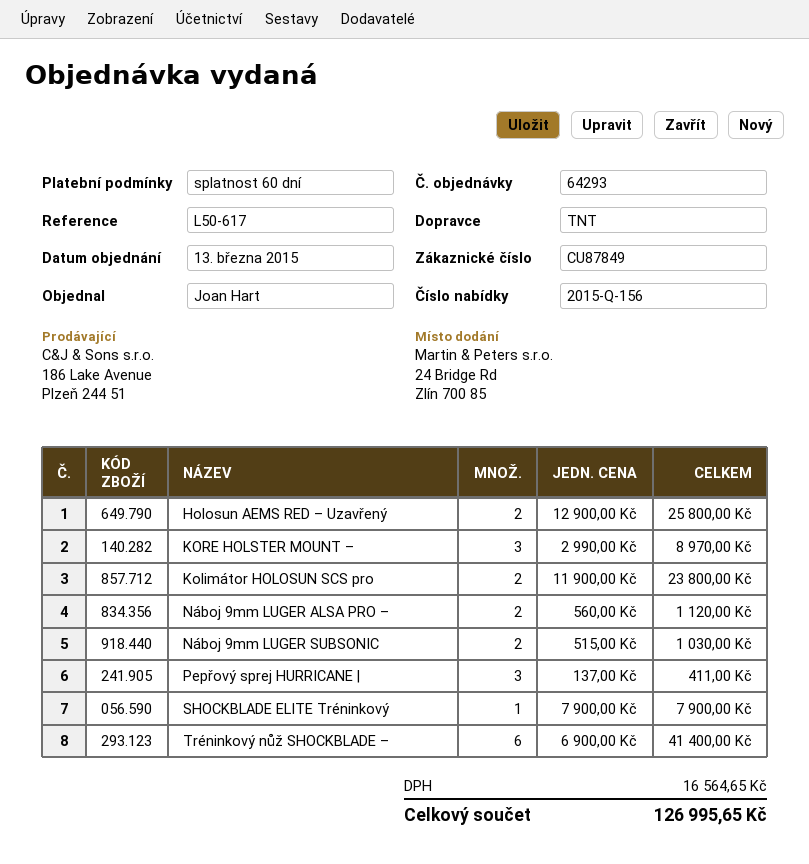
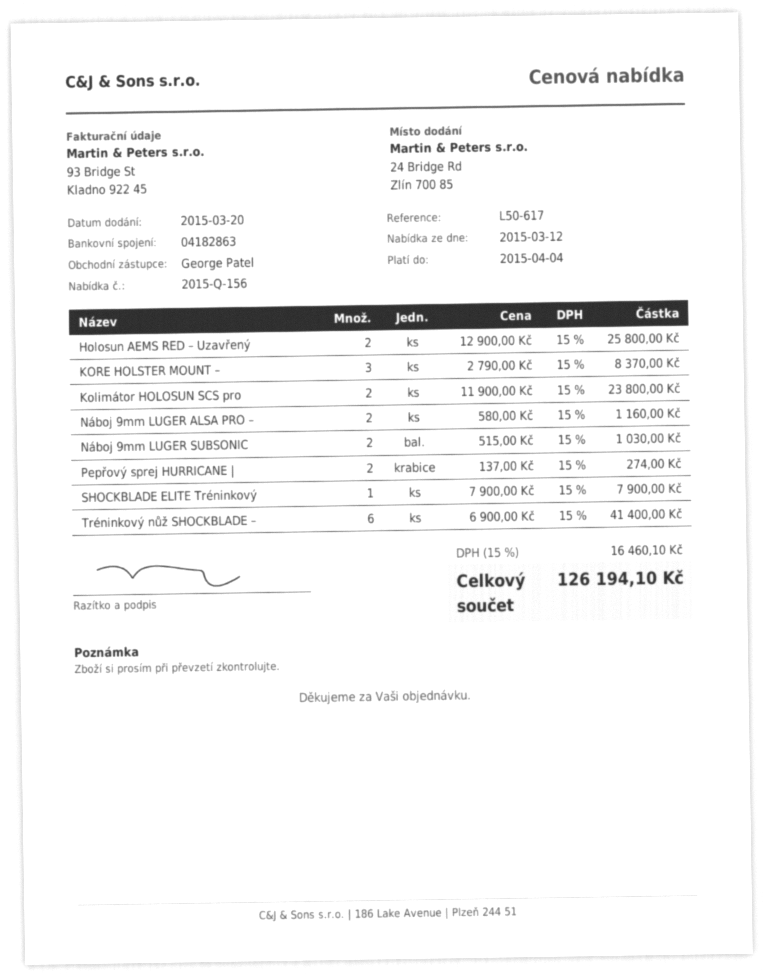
KORE HOLSTER MOUNT –: 3 x 2990.00 = 8970.00 -> 3 x 2790.00 = 8370.00
Náboj 9mm LUGER ALSA PRO –: 2 x 560.00 = 1120.00 -> 2 x 580.00 = 1160.00
Pepřový sprej HURRICANE |: 3 x 137.00 = 411.00 -> 2 x 137.00 = 274.00
tax: 16564.65 -> 16460.10
total: 126995.65 -> 126194.10

